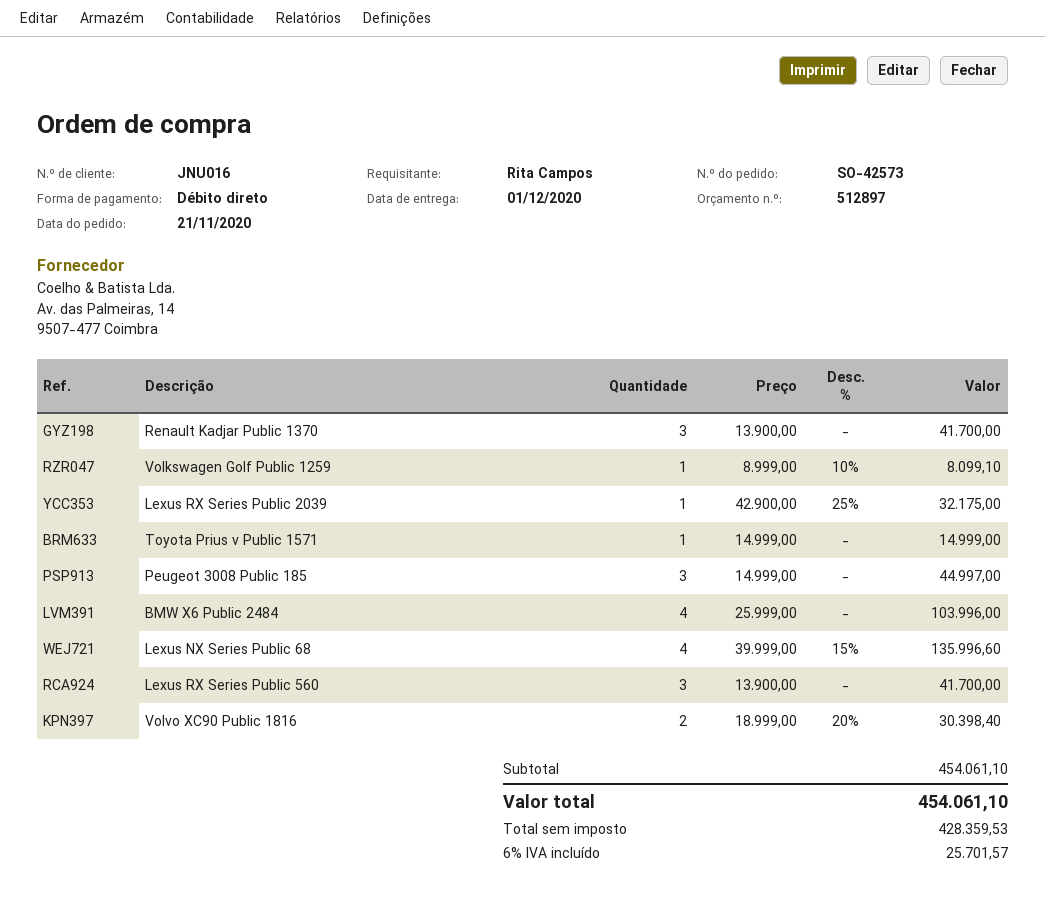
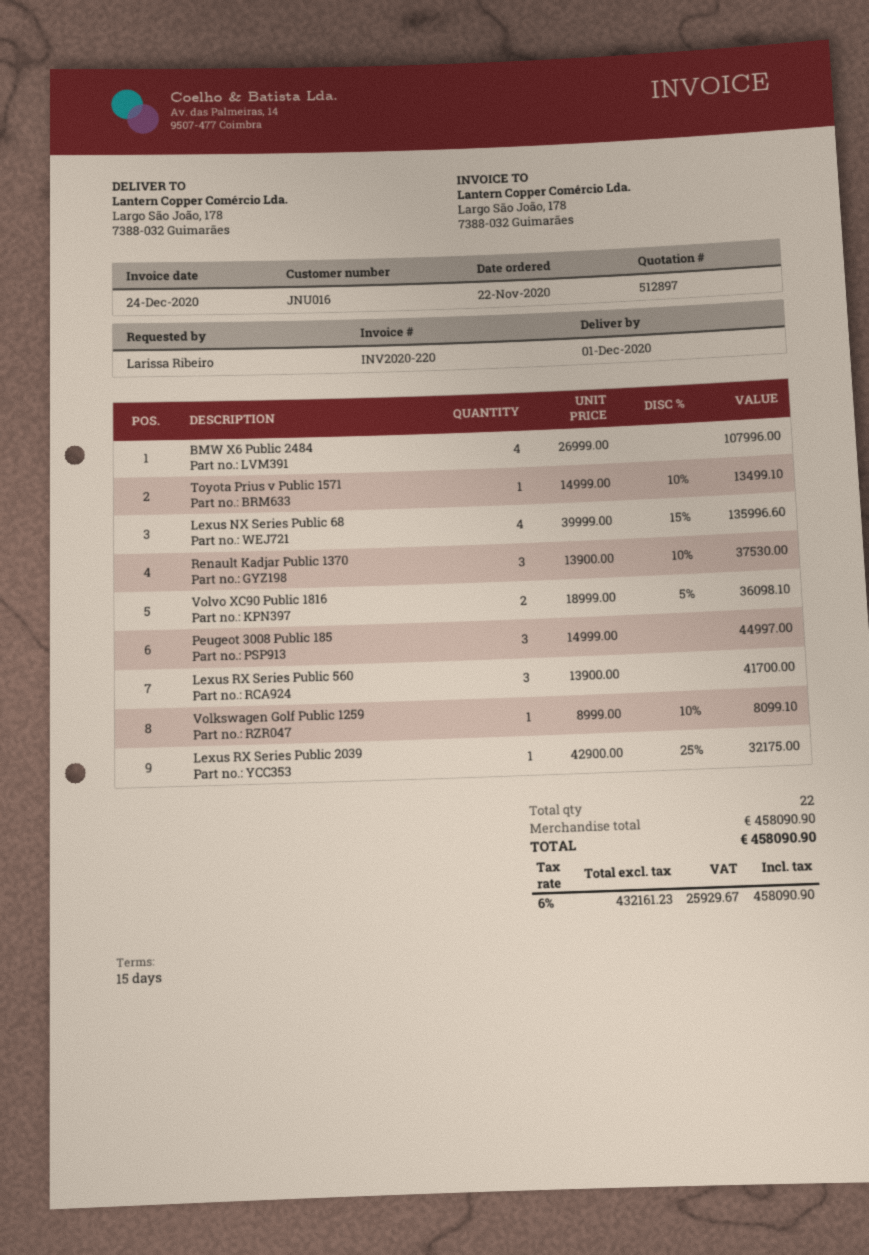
order date: 2020-11-21 -> 2020-11-22
ordered by: Rita Campos -> Larissa Ribeiro
Renault Kadjar Public 1370: 3 x 13900.00 = 41700.00 -> 3 x 13900.00 - 10% = 37530.00
Toyota Prius v Public 1571: 1 x 14999.00 = 14999.00 -> 1 x 14999.00 - 10% = 13499.10
BMW X6 Public 2484: 4 x 25999.00 = 103996.00 -> 4 x 26999.00 = 107996.00
Volvo XC90 Public 1816: 2 x 18999.00 - 20% = 30398.40 -> 2 x 18999.00 - 5% = 36098.10
subtotal: 454061.10 -> 458090.90
net: 428359.53 -> 432161.23
tax: 6% = 25701.57 -> 6% = 25929.67
total: 454061.10 -> 458090.90

